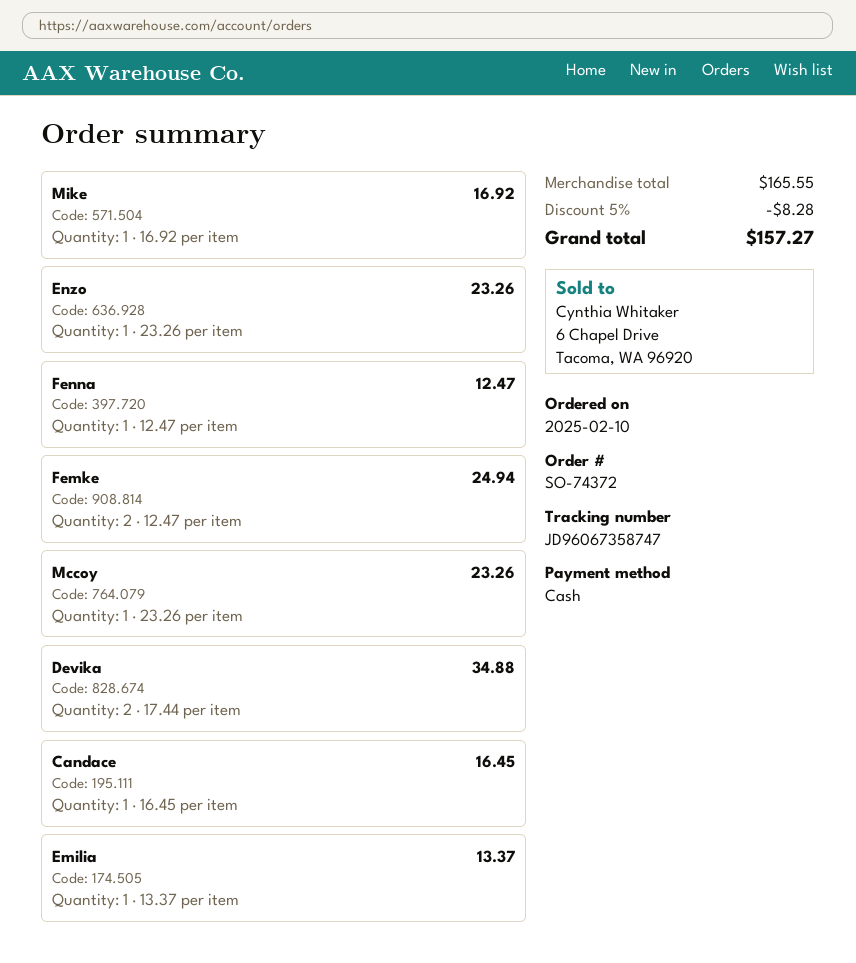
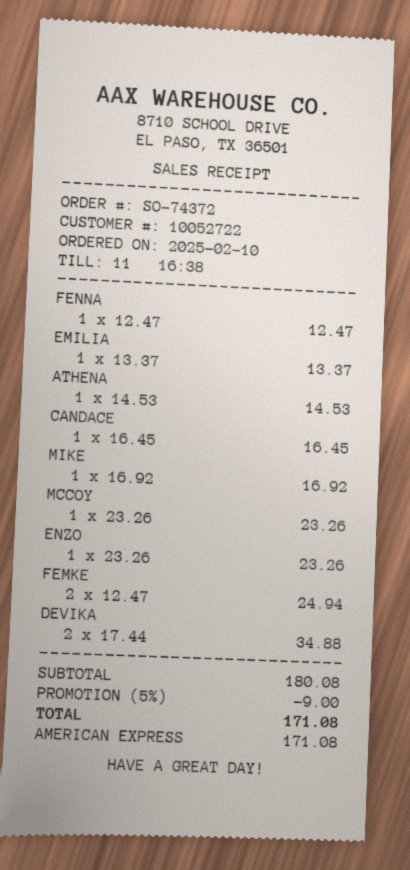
payment method: cash -> American Express
ATHENA: none -> 1 x 14.53 = 14.53
subtotal: 165.55 -> 180.08
discount: 5% = 8.28 -> 5% = 9.00
total: 157.27 -> 171.08

